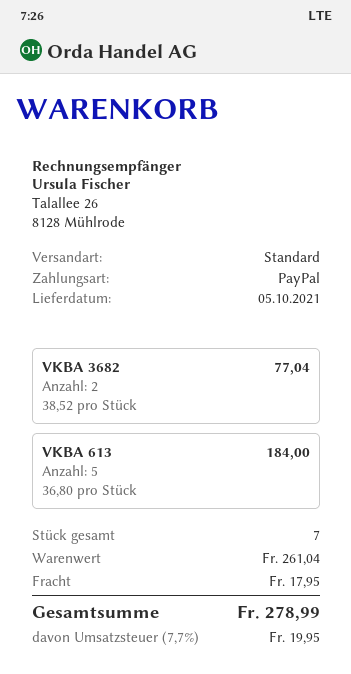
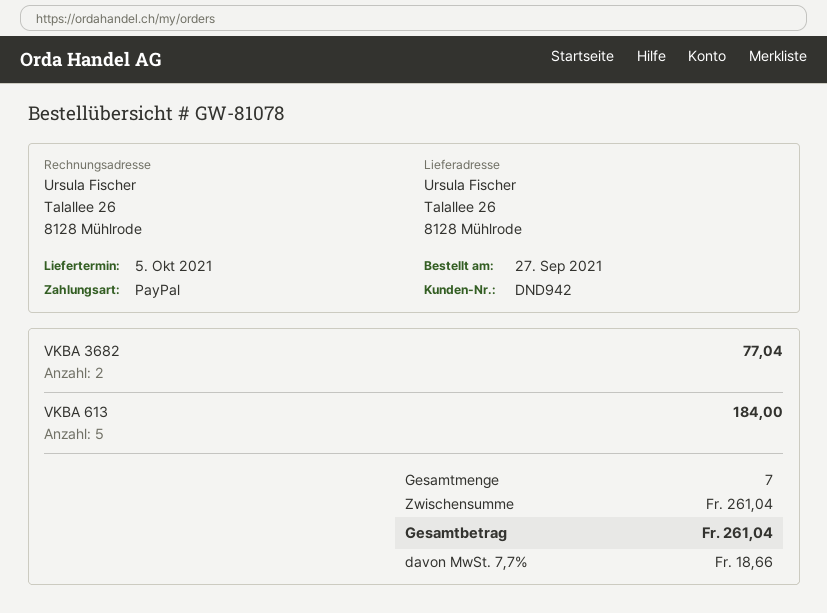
shipping: 17.95 -> none
tax: 7.7% = 19.95 -> 7.7% = 18.66
total: 278.99 -> 261.04

